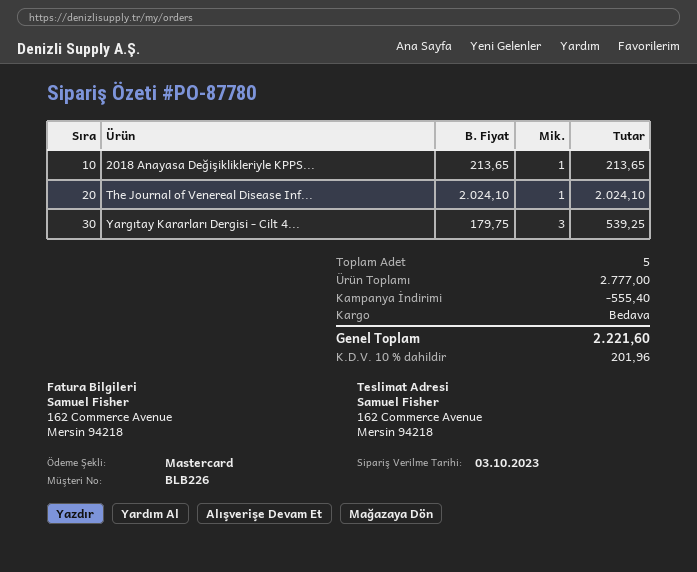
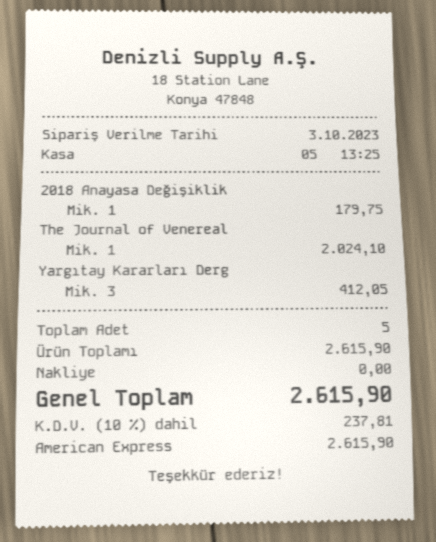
payment method: Mastercard -> American Express
2018 Anayasa Değişiklikleriyle KPPS...: 1 for 213.65 -> 1 for 179.75
Yargıtay Kararları Dergisi - Cilt 4...: 3 for 539.25 -> 3 for 412.05
subtotal: 2777.00 -> 2615.90
discount: 555.40 -> none
tax: 10% = 201.96 -> 10% = 237.81
total: 2221.60 -> 2615.90

